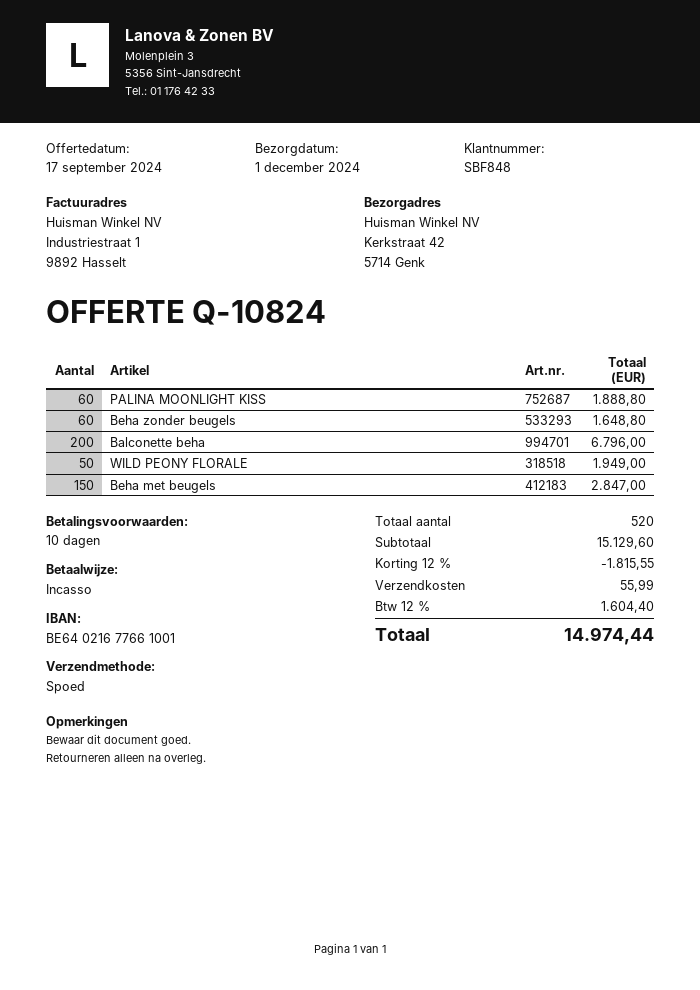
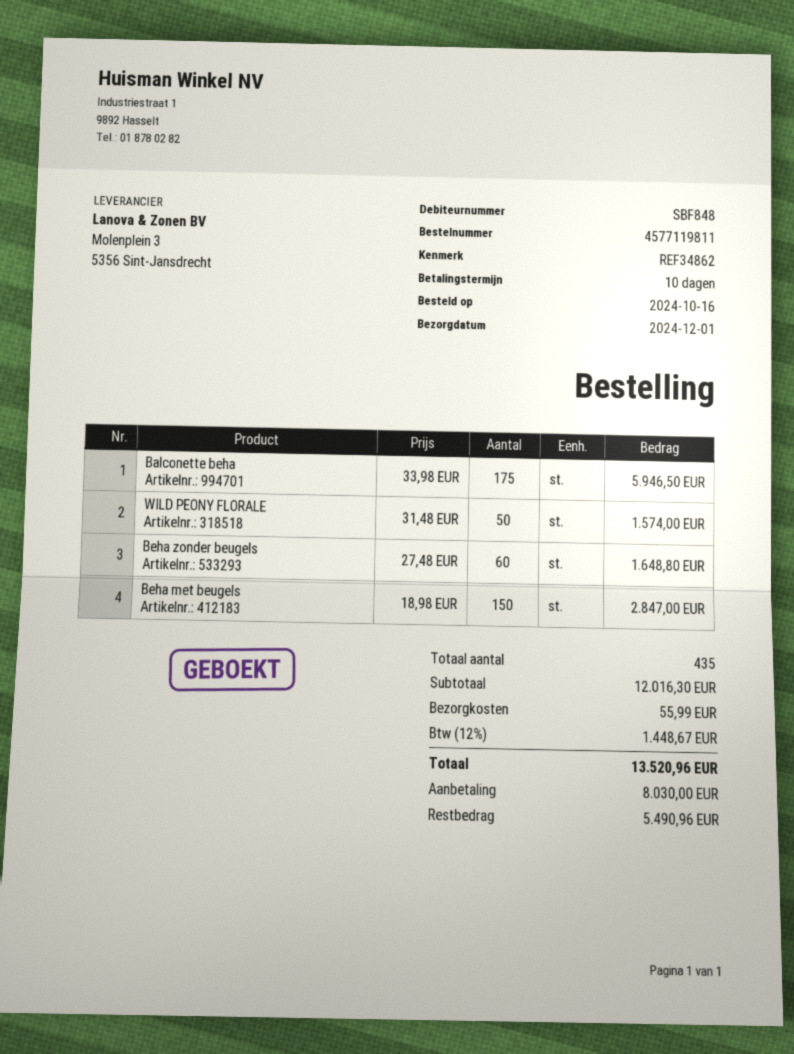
PALINA MOONLIGHT KISS: 60 for 1888.80 -> none
Balconette beha: 200 for 6796.00 -> 175 for 5946.50
WILD PEONY FLORALE: 50 for 1949.00 -> 50 for 1574.00
total quantity: 520 -> 435
subtotal: 15129.60 -> 12016.30
discount: 12% = 1815.55 -> none
tax: 12% = 1604.40 -> 12% = 1448.67
total: 14974.44 -> 13520.96

